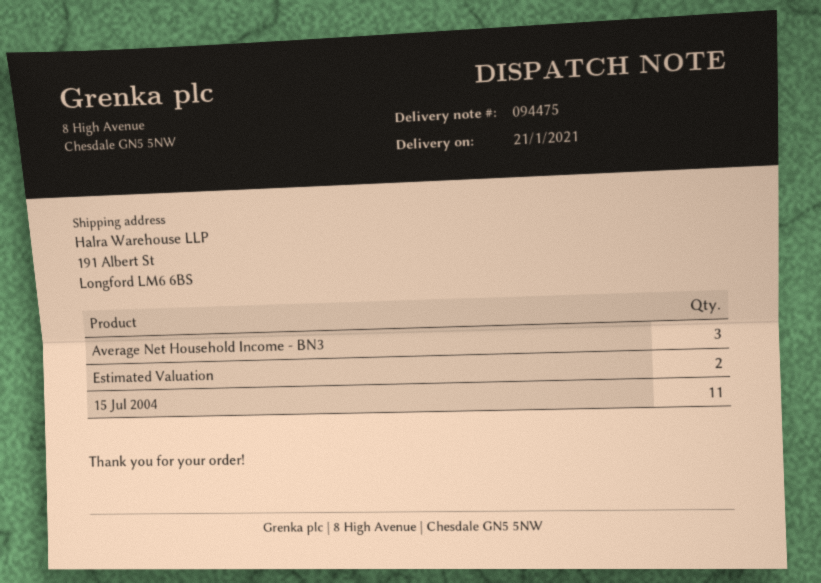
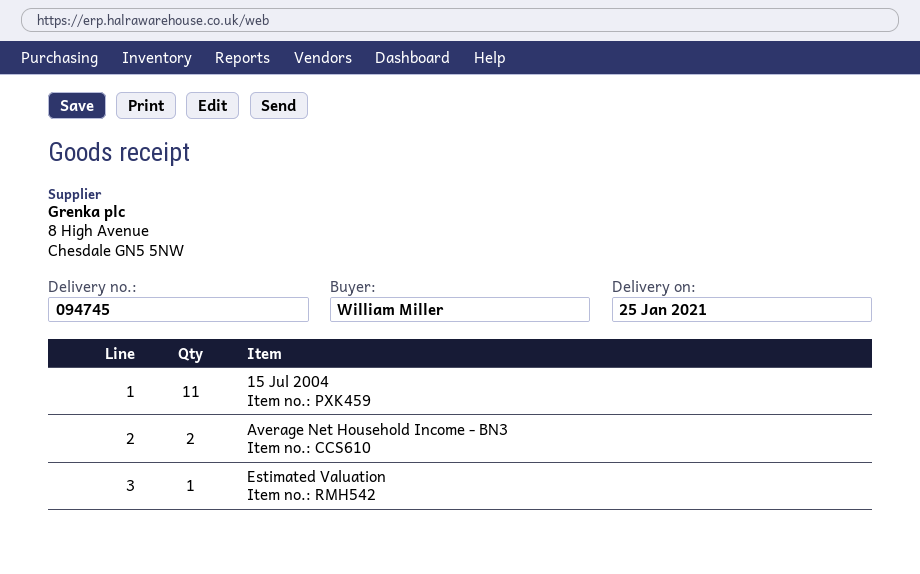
delivery note number: 094475 -> 094745
delivery date: 2021-01-21 -> 2021-01-25
Average Net Household Income - BN3: 3 -> 2
Estimated Valuation: 2 -> 1

